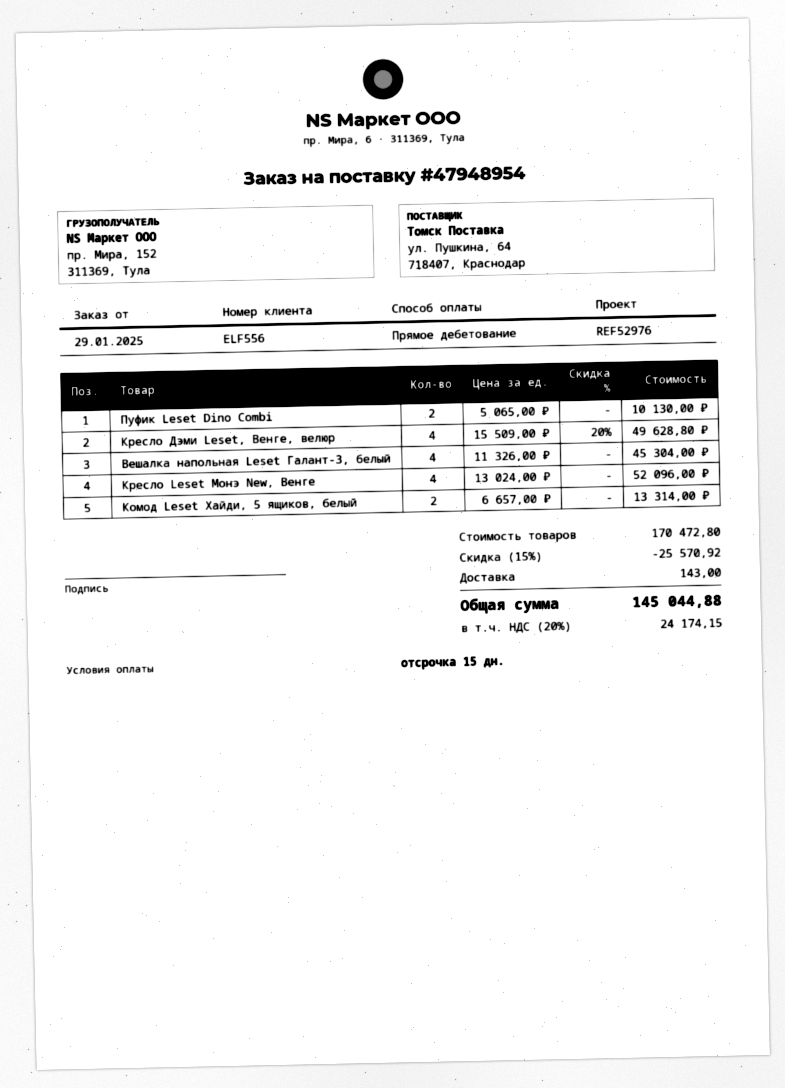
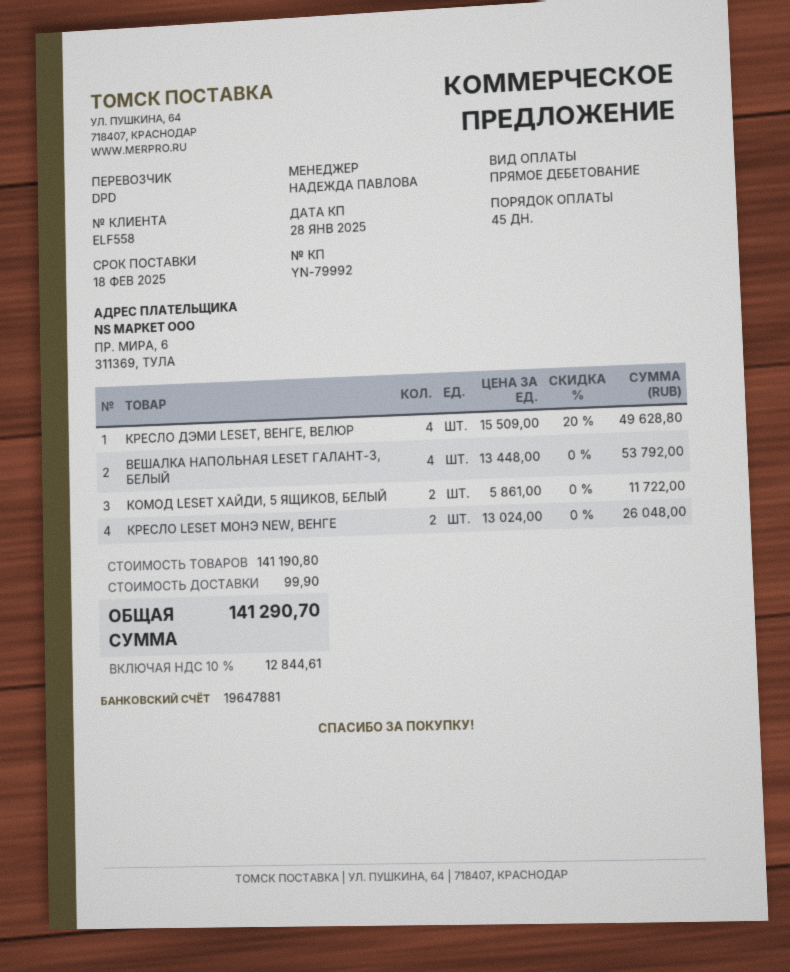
payment terms: 15 days -> 45 days
customer number: ELF556 -> ELF558
Пуфик Leset Dino Combi: 2 x 5065.00 = 10130.00 -> none
Вешалка напольная Leset Галант-3, белый: 4 x 11326.00 = 45304.00 -> 4 x 13448.00 = 53792.00
Кресло Leset Монэ New, Венге: 4 x 13024.00 = 52096.00 -> 2 x 13024.00 = 26048.00
Комод Leset Хайди, 5 ящиков, белый: 2 x 6657.00 = 13314.00 -> 2 x 5861.00 = 11722.00
subtotal: 170472.80 -> 141190.80
discount: 15% = 25570.92 -> none
shipping: 143.00 -> 99.90
tax: 20% = 24174.15 -> 10% = 12844.61
total: 145044.88 -> 141290.70

